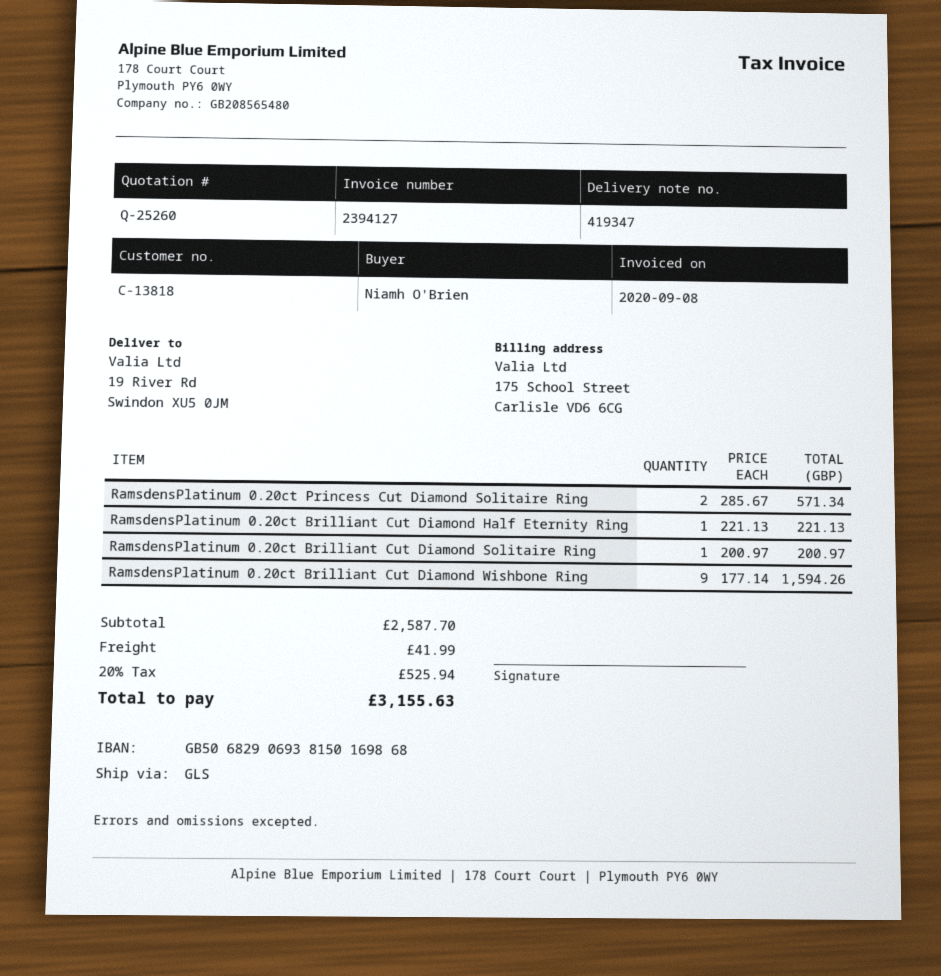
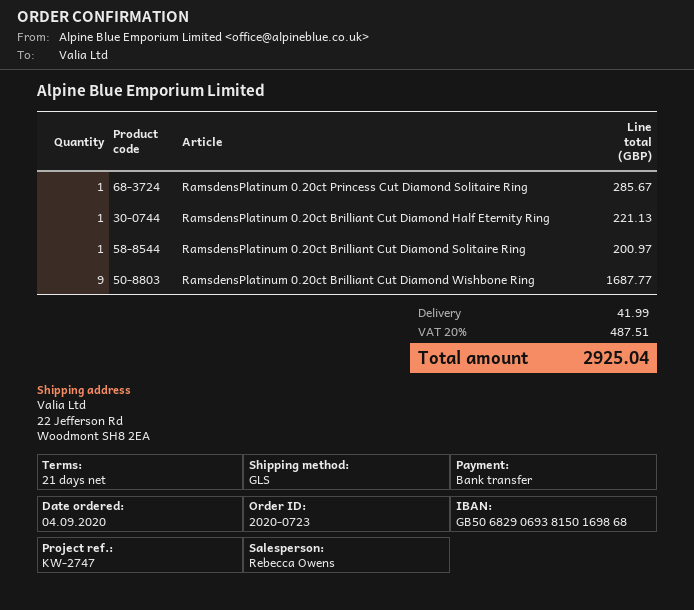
ship to: 19 River Rd, Swindon XU5 0JM -> 22 Jefferson Rd, Woodmont SH8 2EA
RamsdensPlatinum 0.20ct Princess Cut Diamond Solitaire Ring: 2 for 571.34 -> 1 for 285.67
RamsdensPlatinum 0.20ct Brilliant Cut Diamond Wishbone Ring: 9 for 1594.26 -> 9 for 1687.77
tax: 20% = 525.94 -> 20% = 487.51
total: 3155.63 -> 2925.04

